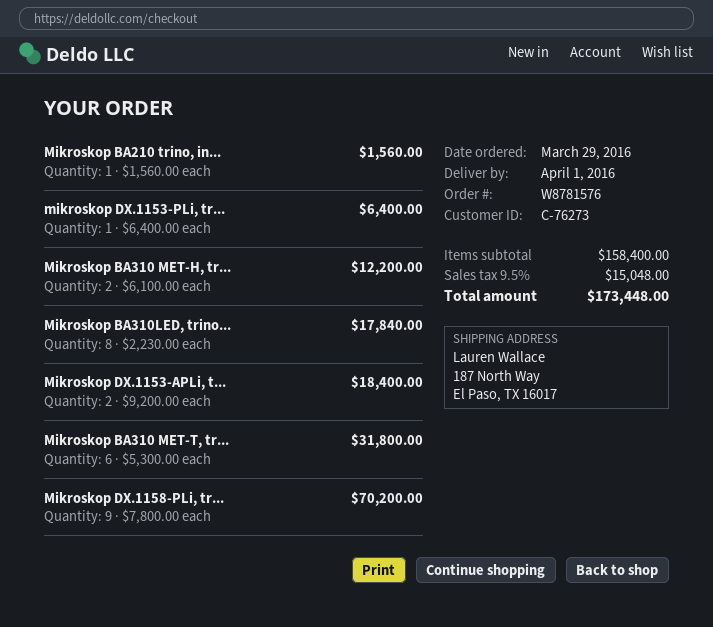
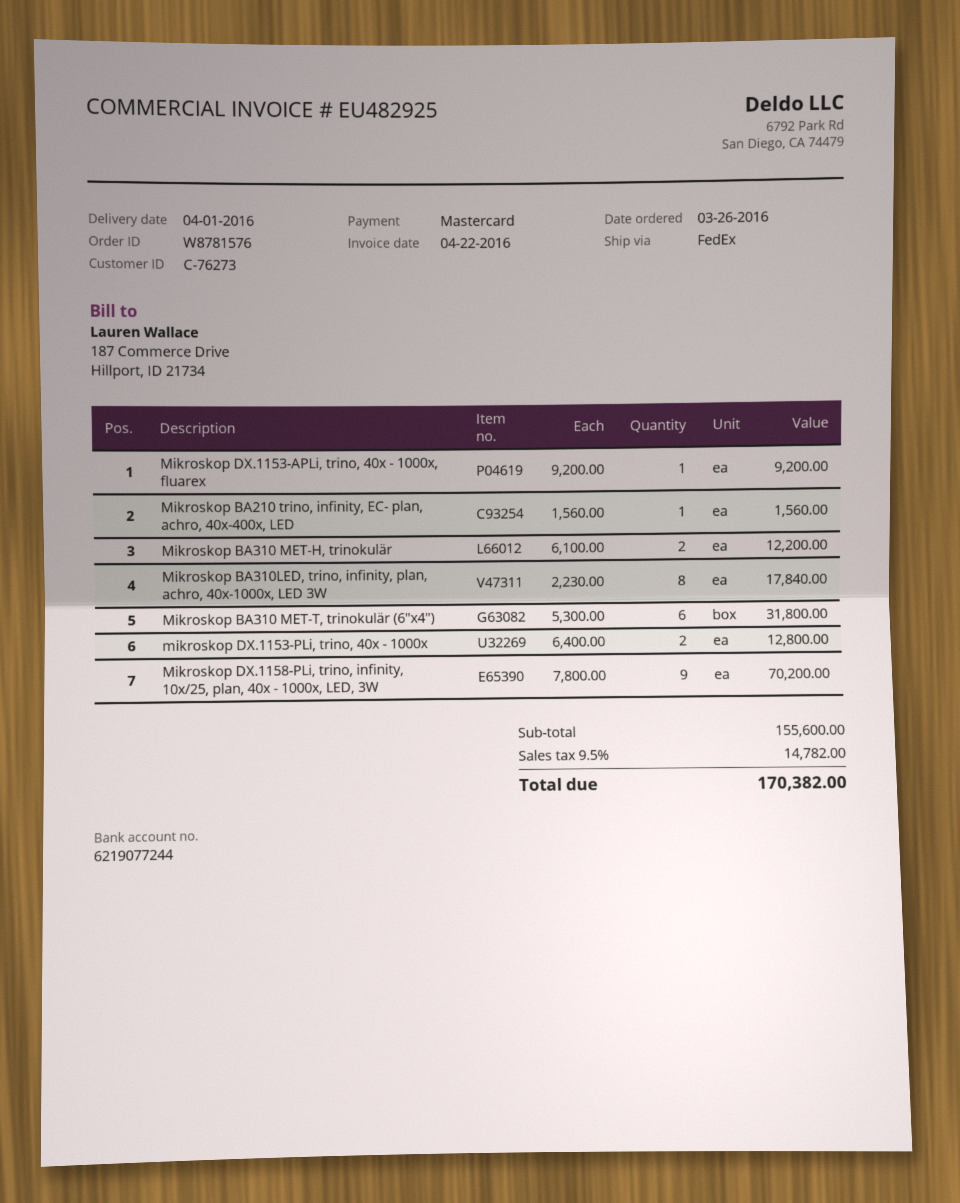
order date: 2016-03-29 -> 2016-03-26
mikroskop DX.1153-PLi, tr...: 1 x 6400.00 = 6400.00 -> 2 x 6400.00 = 12800.00
Mikroskop DX.1153-APLi, t...: 2 x 9200.00 = 18400.00 -> 1 x 9200.00 = 9200.00
subtotal: 158400.00 -> 155600.00
tax: 9.5% = 15048.00 -> 9.5% = 14782.00
total: 173448.00 -> 170382.00

